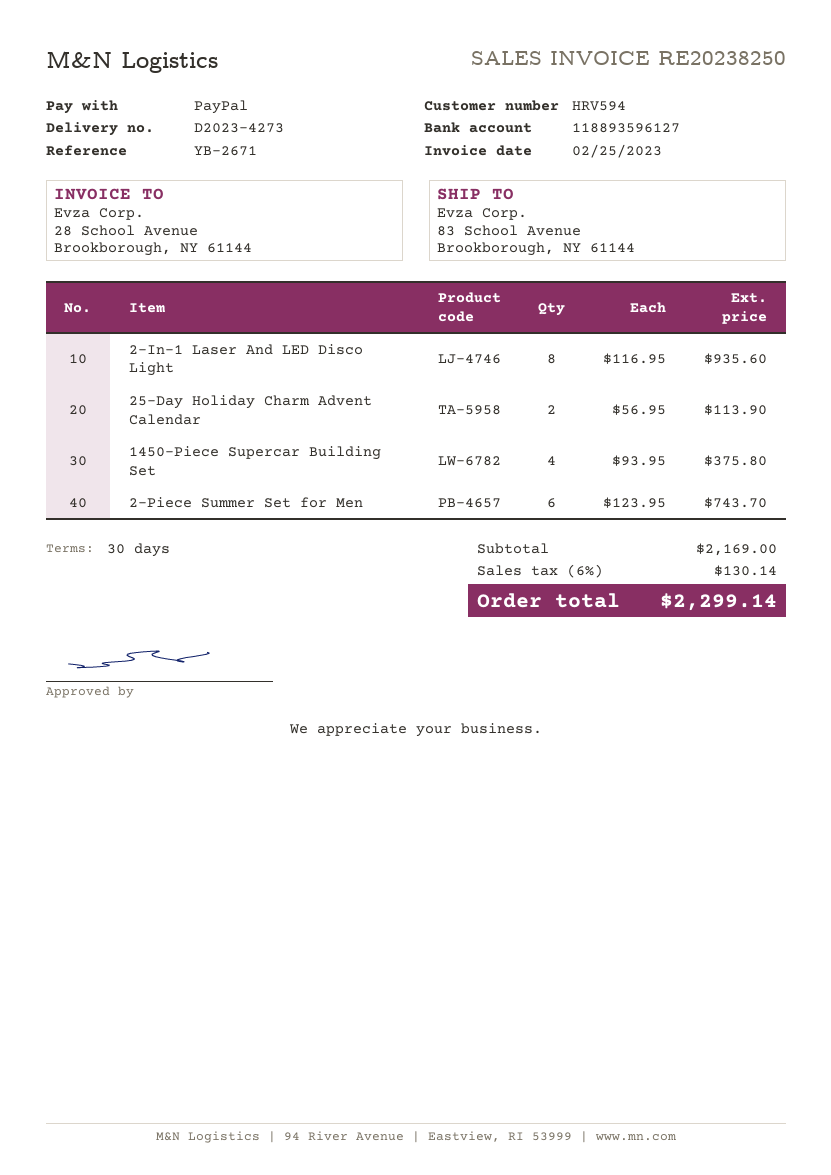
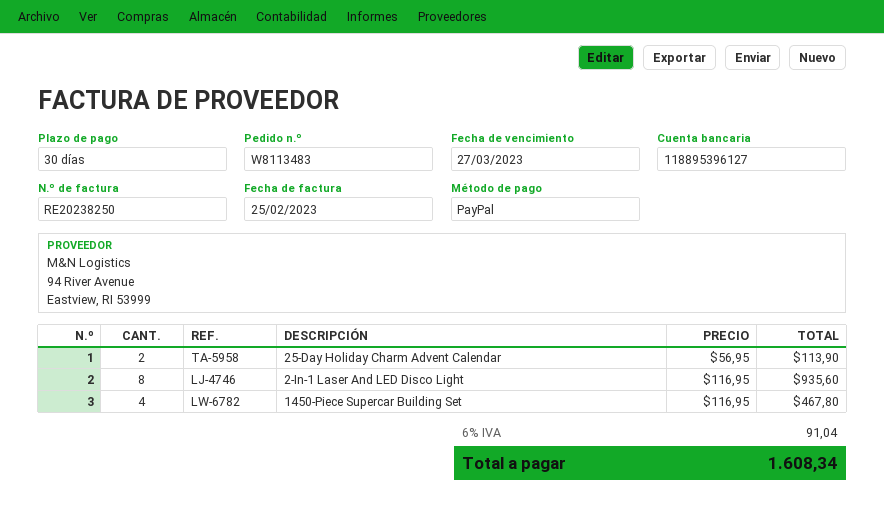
bank account: 118893596127 -> 118895396127
1450-Piece Supercar Building Set: 4 x 93.95 = 375.80 -> 4 x 116.95 = 467.80
2-Piece Summer Set for Men: 6 x 123.95 = 743.70 -> none
tax: 6% = 130.14 -> 6% = 91.04
total: 2299.14 -> 1608.34

